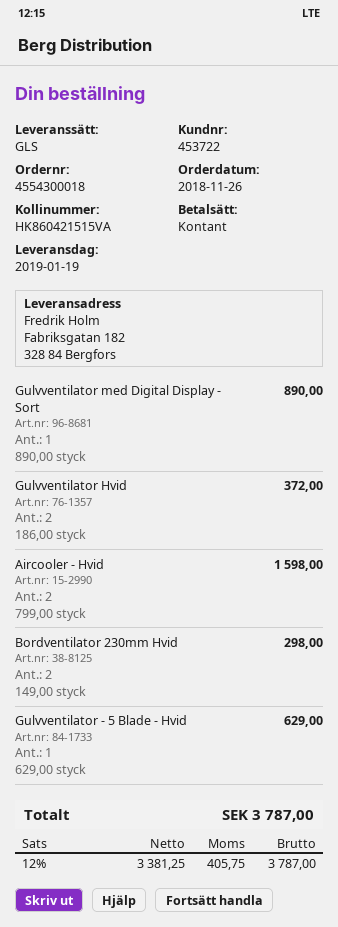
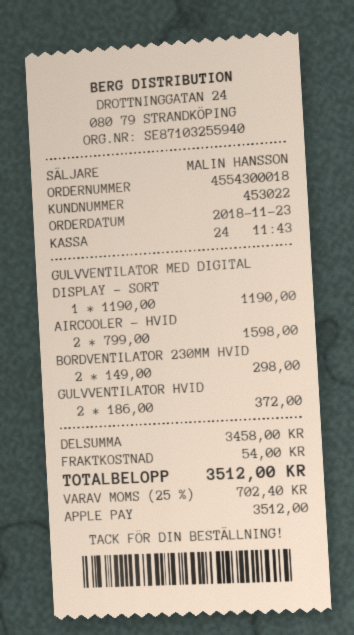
order date: 2018-11-26 -> 2018-11-23
customer number: 453722 -> 453022
payment method: cash -> Apple Pay
Gulvventilator med Digital Display - Sort: 1 x 890.00 = 890.00 -> 1 x 1190.00 = 1190.00
Gulvventilator - 5 Blade - Hvid: 1 x 629.00 = 629.00 -> none
shipping: none -> 54.00
tax: 12% = 405.75 -> 25% = 702.40
total: 3787.00 -> 3512.00

